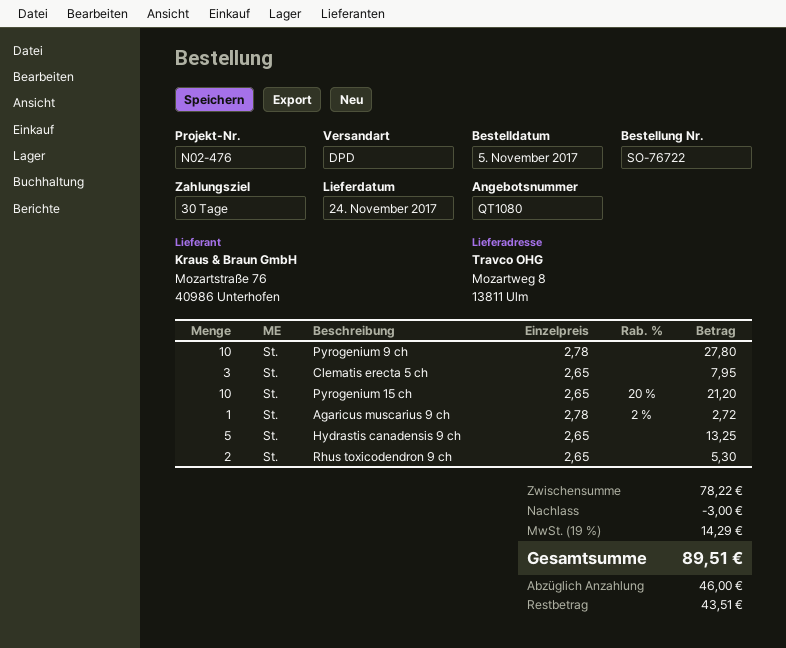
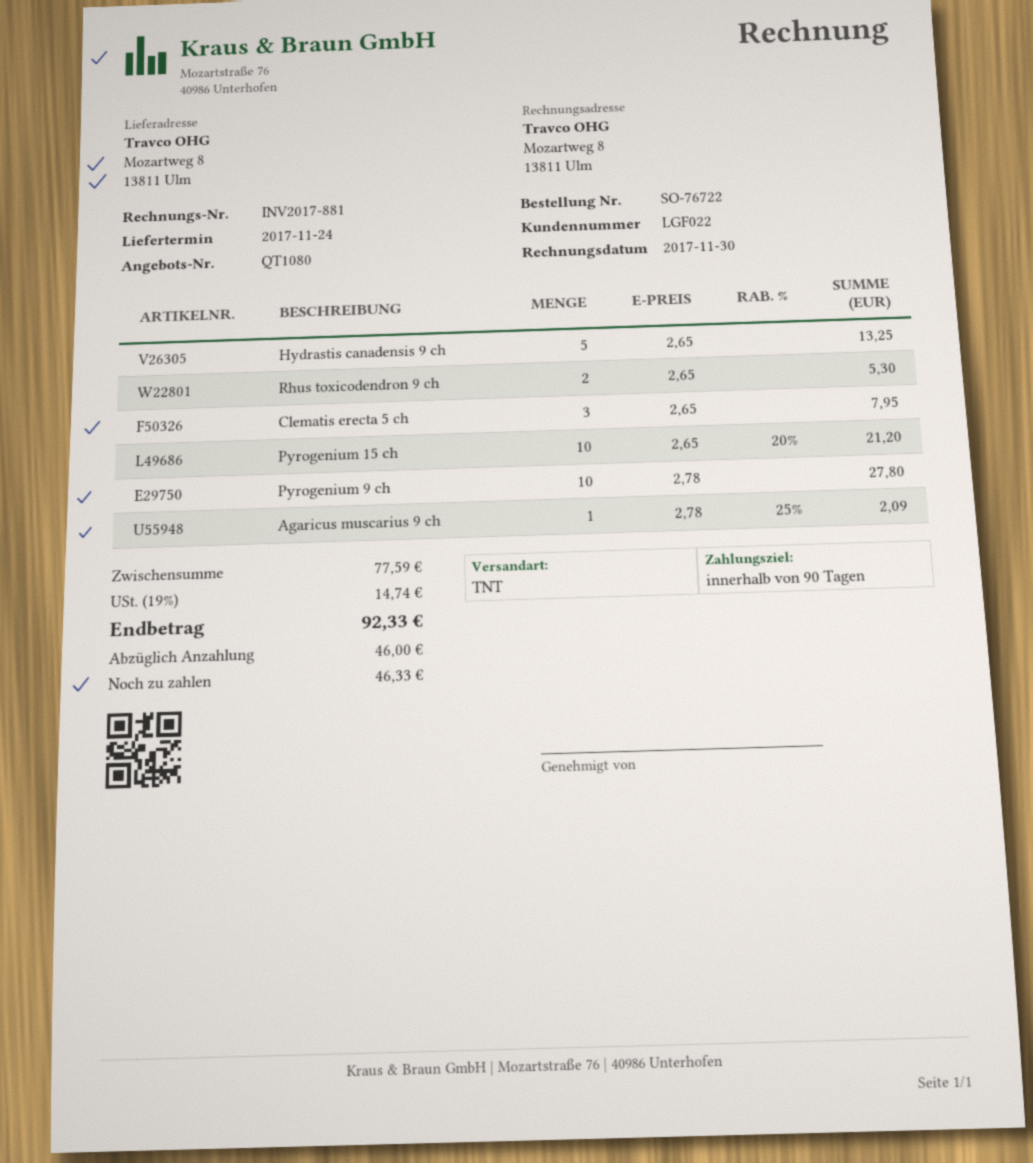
payment terms: 30 days -> 90 days
shipping method: DPD -> TNT
Agaricus muscarius 9 ch: 1 x 2.78 - 2% = 2.72 -> 1 x 2.78 - 25% = 2.09
subtotal: 78.22 -> 77.59
discount: 3.00 -> none
tax: 19% = 14.29 -> 19% = 14.74
total: 89.51 -> 92.33
balance: 43.51 -> 46.33

